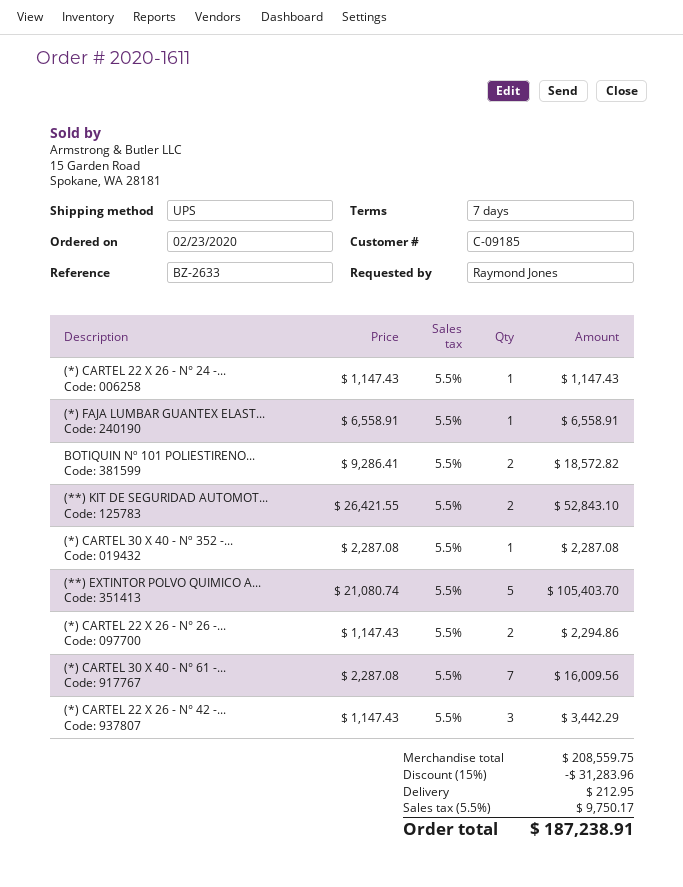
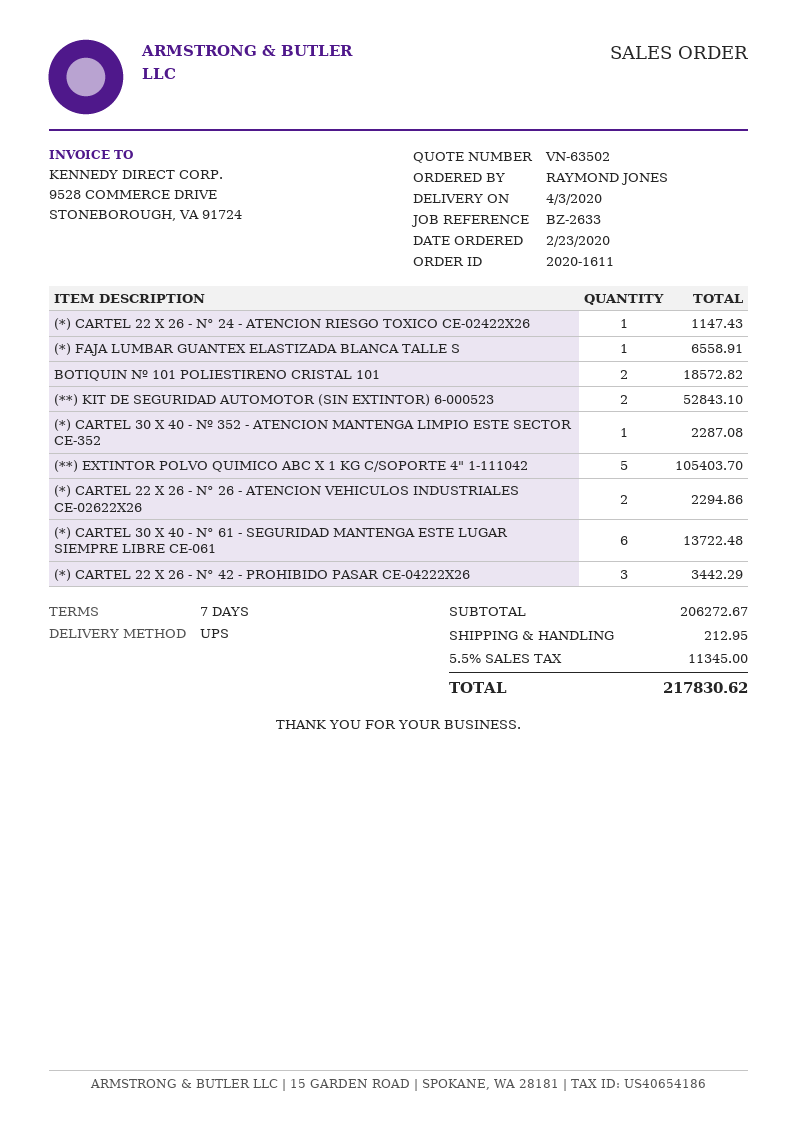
(*) CARTEL 30 X 40 - N° 61 -...: 7 for 16009.56 -> 6 for 13722.48
subtotal: 208559.75 -> 206272.67
discount: 15% = 31283.96 -> none
tax: 5.5% = 9750.17 -> 5.5% = 11345.00
total: 187238.91 -> 217830.62

